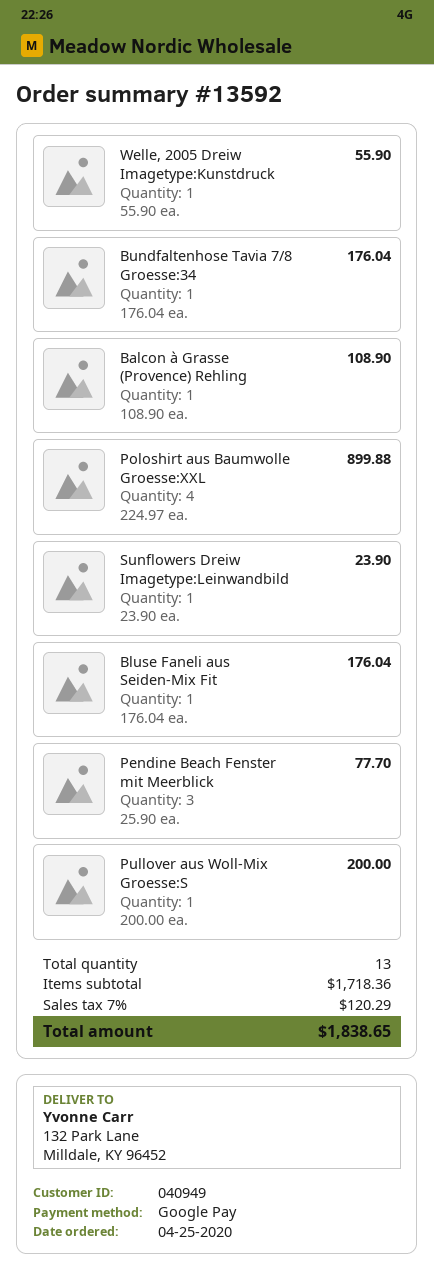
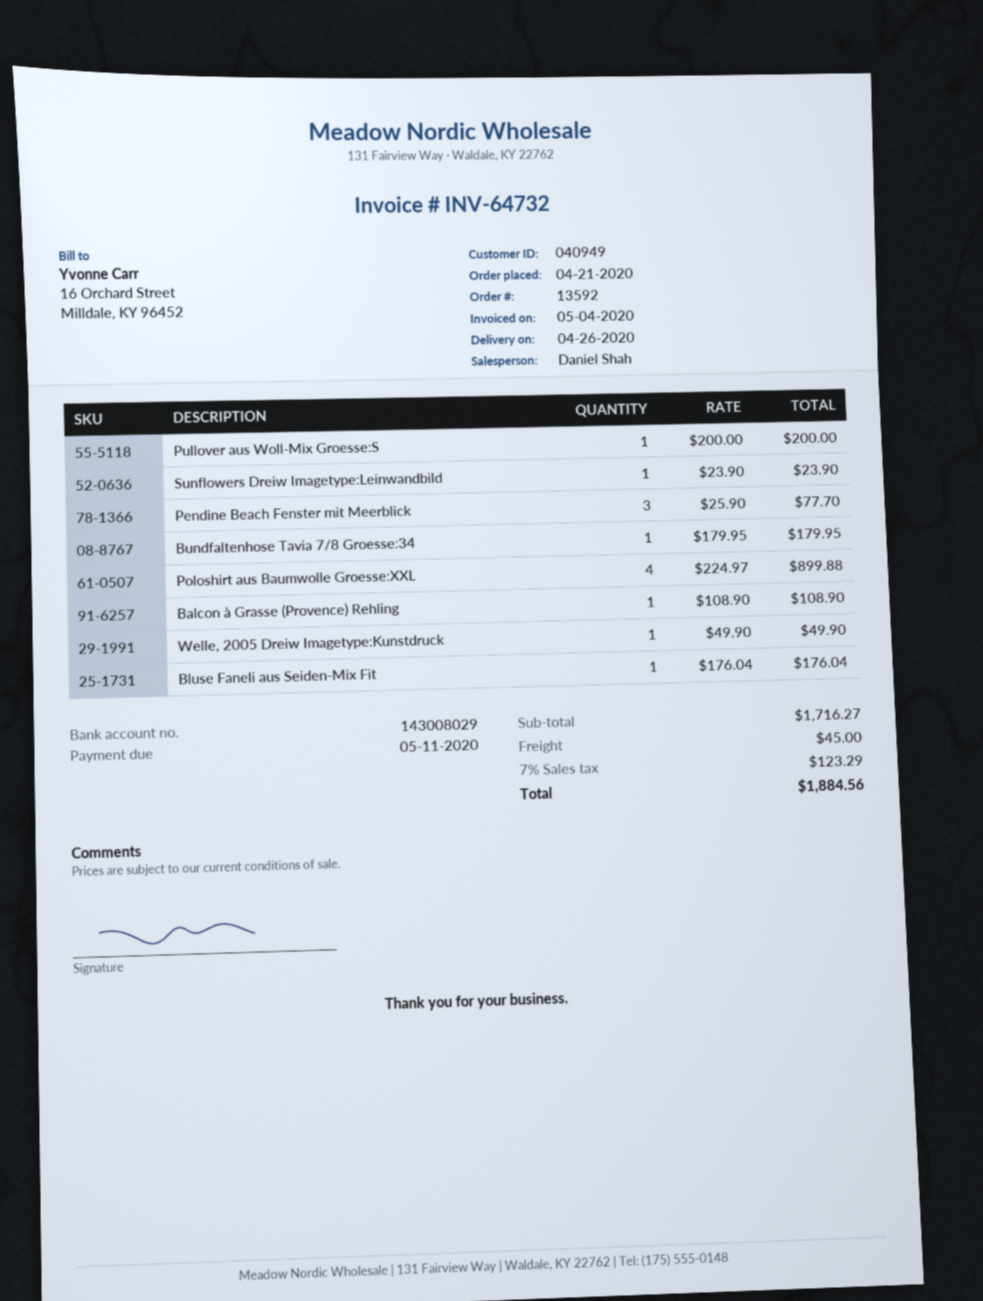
order date: 2020-04-25 -> 2020-04-21
Welle, 2005 Dreiw Imagetype:Kunstdruck: 1 x 55.90 = 55.90 -> 1 x 49.90 = 49.90
Bundfaltenhose Tavia 7/8 Groesse:34: 1 x 176.04 = 176.04 -> 1 x 179.95 = 179.95
subtotal: 1718.36 -> 1716.27
shipping: none -> 45.00
tax: 7% = 120.29 -> 7% = 123.29
total: 1838.65 -> 1884.56

